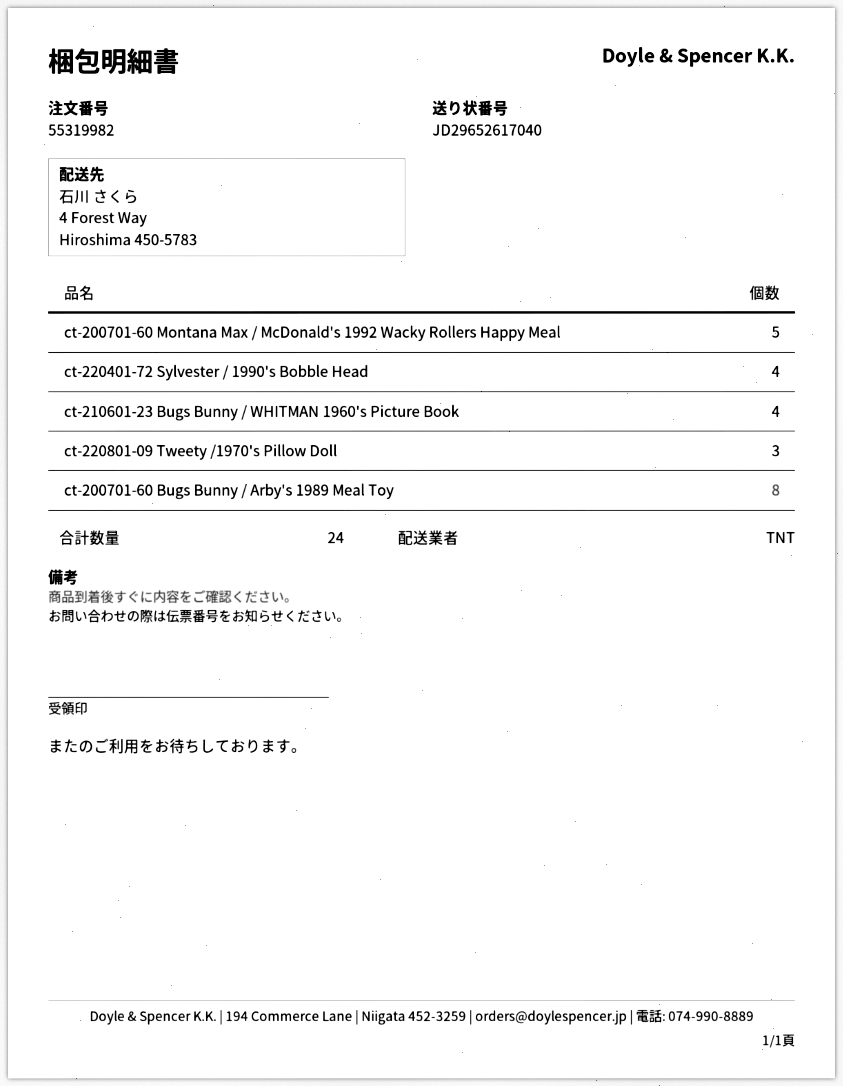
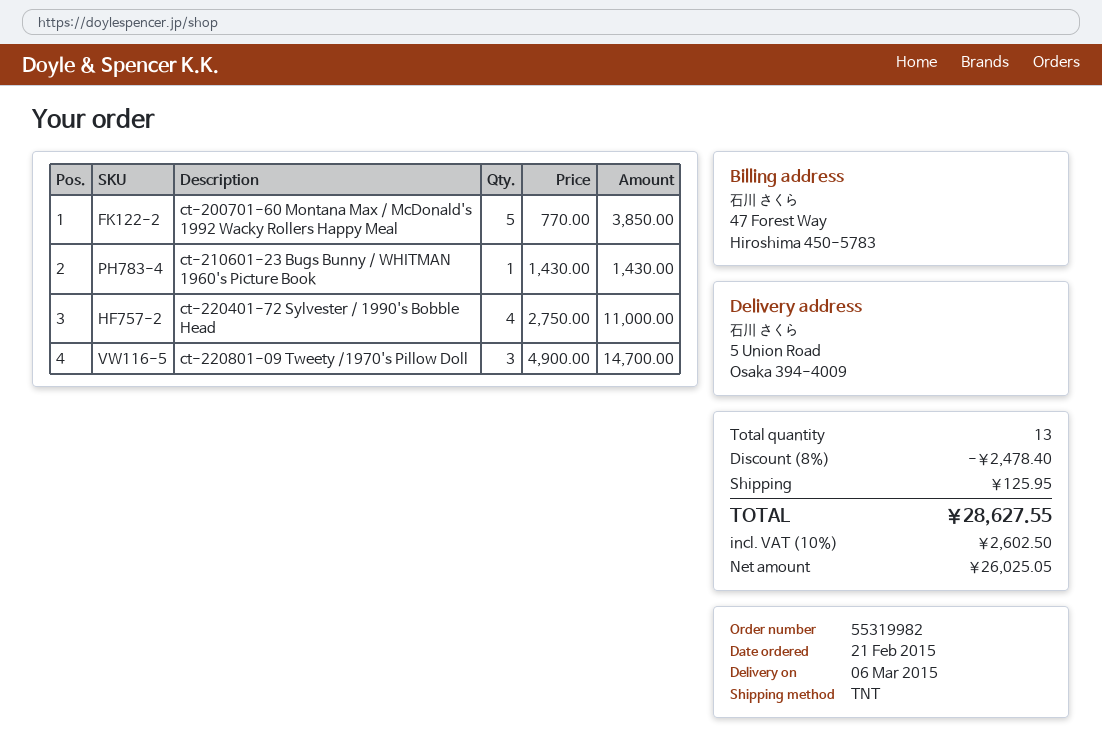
ship to: 4 Forest Way, Hiroshima 450-5783 -> 5 Union Road, Osaka 394-4009
ct-210601-23 Bugs Bunny / WHITMAN 1960's Picture Book: 4 -> 1
ct-200701-60 Bugs Bunny / Arby's 1989 Meal Toy: 8 -> none
total quantity: 24 -> 13

